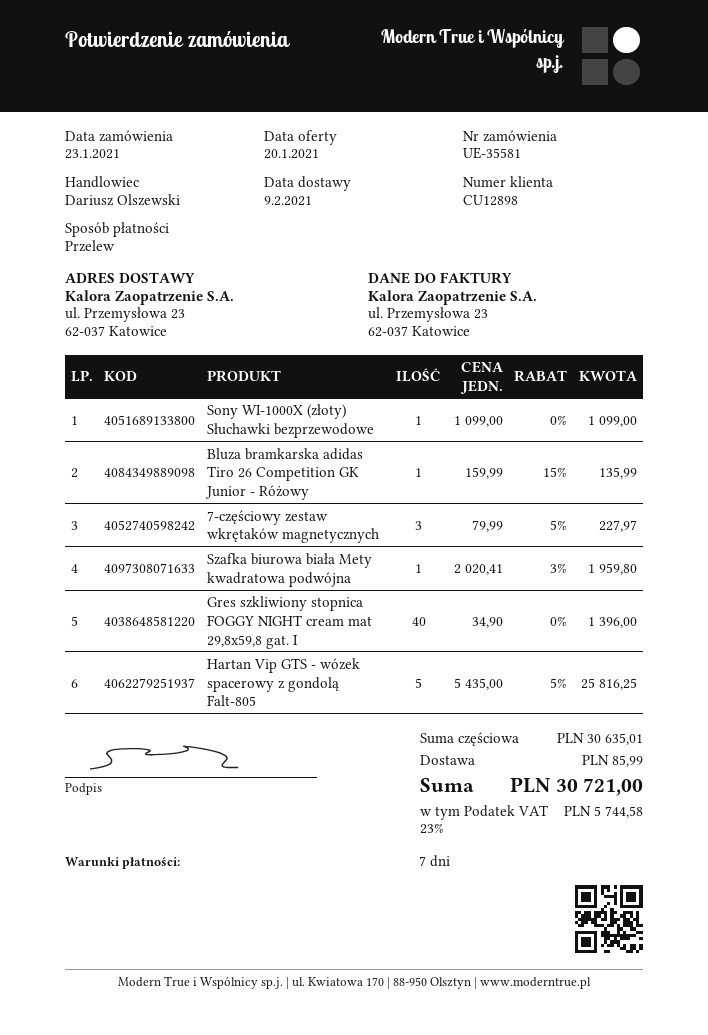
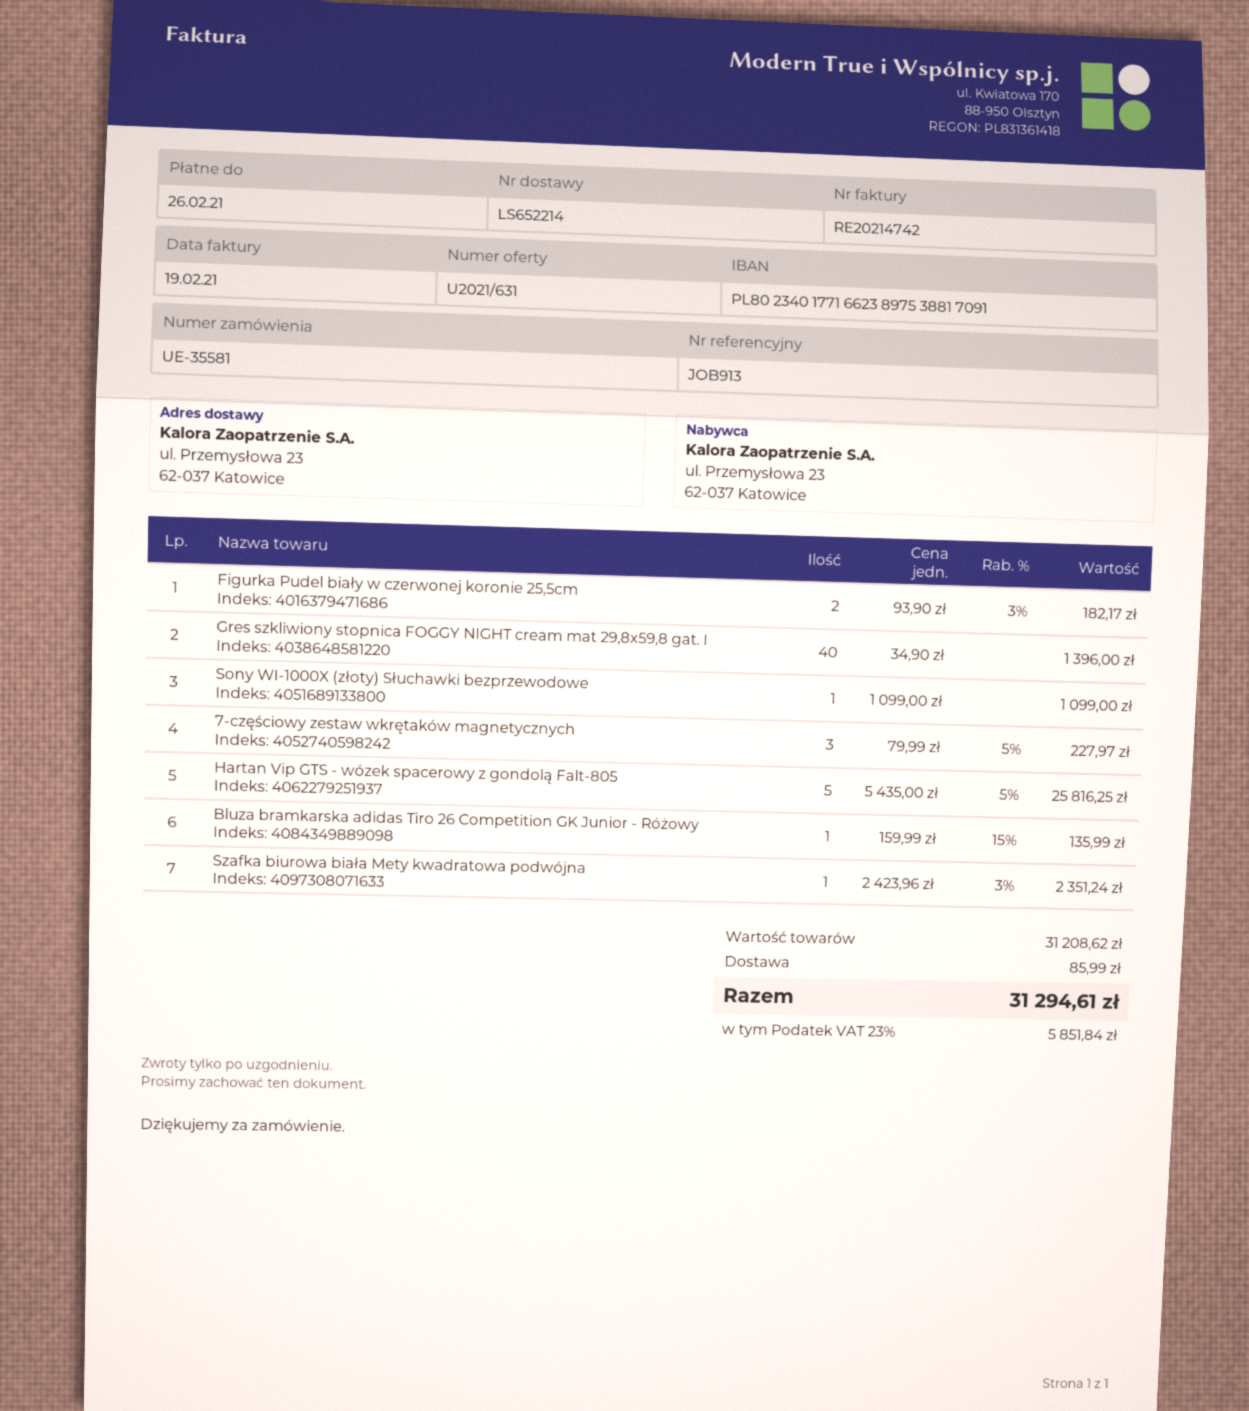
Szafka biurowa biała Mety kwadratowa podwójna: 1 x 2020.41 - 3% = 1959.80 -> 1 x 2423.96 - 3% = 2351.24
Figurka Pudel biały w czerwonej koronie 25,5cm: none -> 2 x 93.90 - 3% = 182.17
subtotal: 30635.01 -> 31208.62
tax: 23% = 5744.58 -> 23% = 5851.84
total: 30721.00 -> 31294.61

